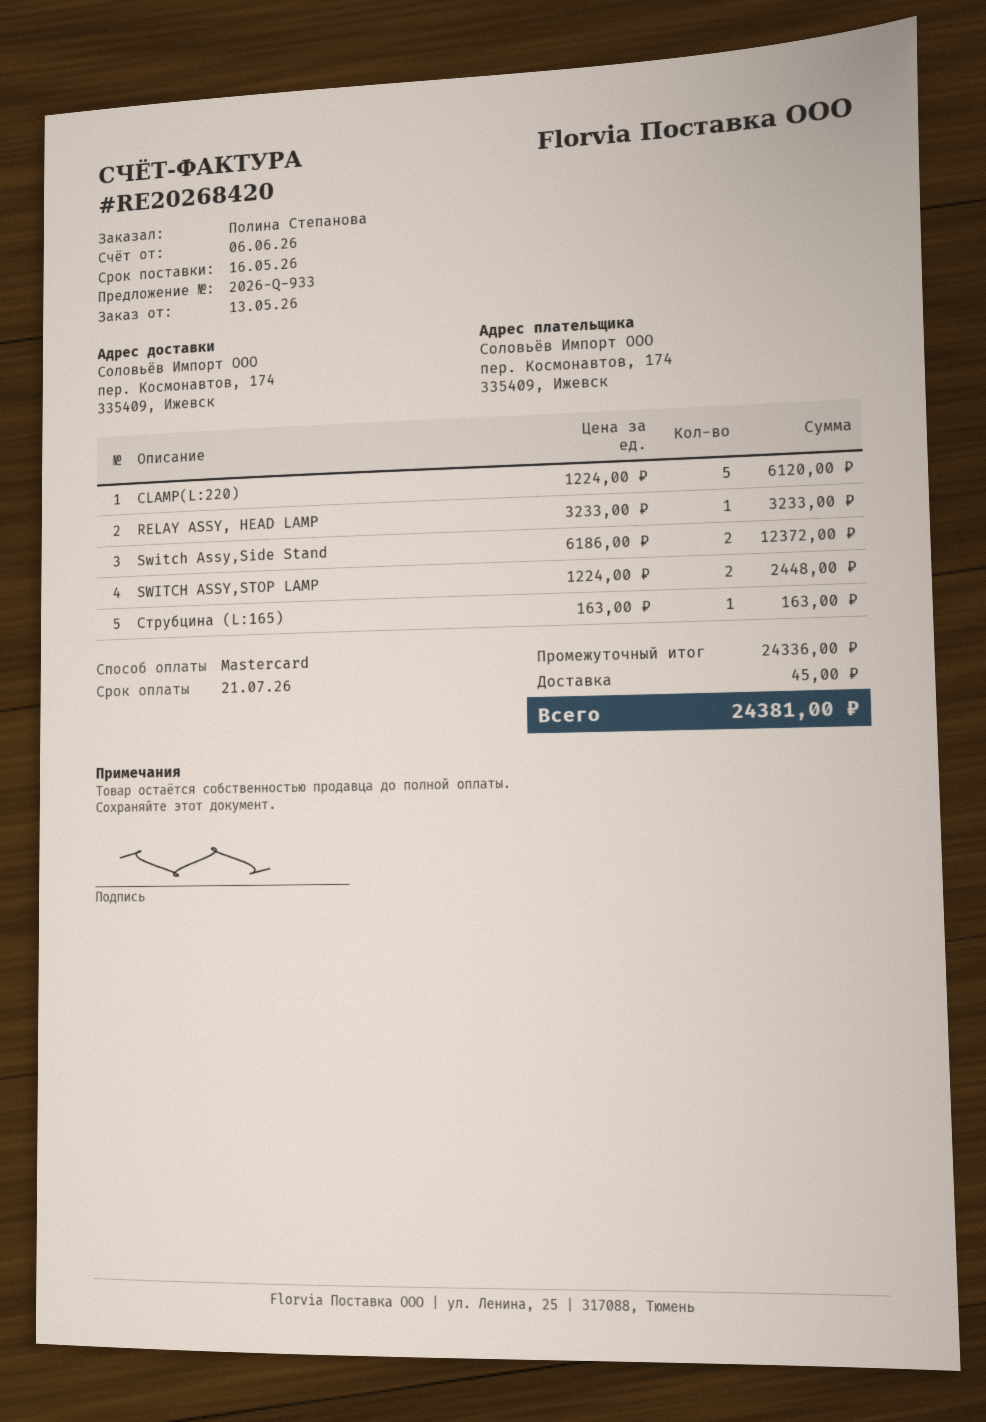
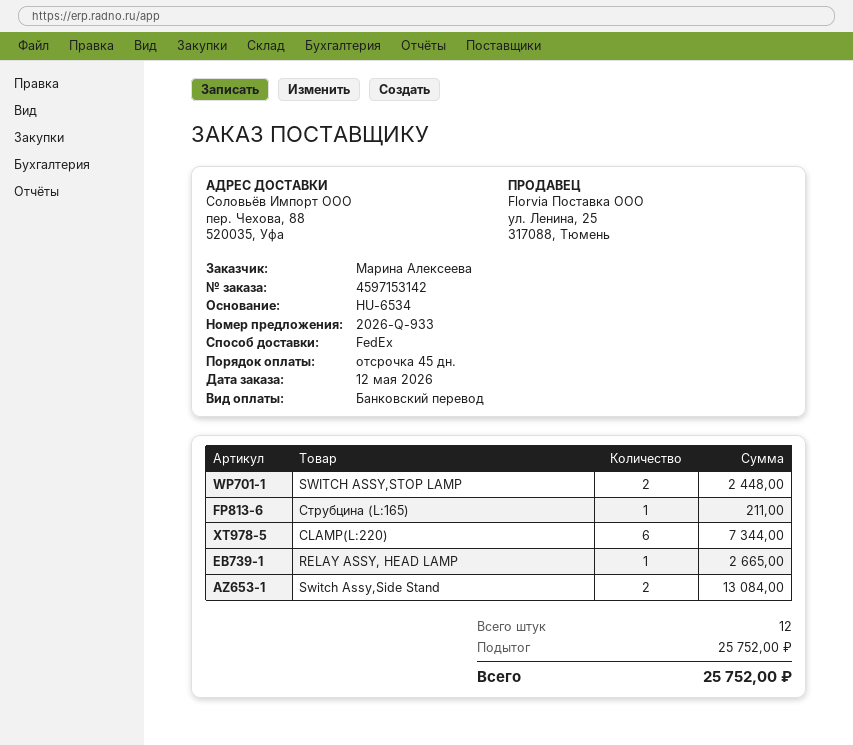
order date: 2026-05-13 -> 2026-05-12
ordered by: Полина Степанова -> Марина Алексеева
payment method: Mastercard -> bank transfer
ship to: пер. Космонавтов, 174, 335409, Ижевск -> пер. Чехова, 88, 520035, Уфа
CLAMP(L:220): 5 for 6120.00 -> 6 for 7344.00
RELAY ASSY, HEAD LAMP: 1 for 3233.00 -> 1 for 2665.00
Switch Assy,Side Stand: 2 for 12372.00 -> 2 for 13084.00
Струбцина (L:165): 1 for 163.00 -> 1 for 211.00
subtotal: 24336.00 -> 25752.00
shipping: 45.00 -> none
total: 24381.00 -> 25752.00

